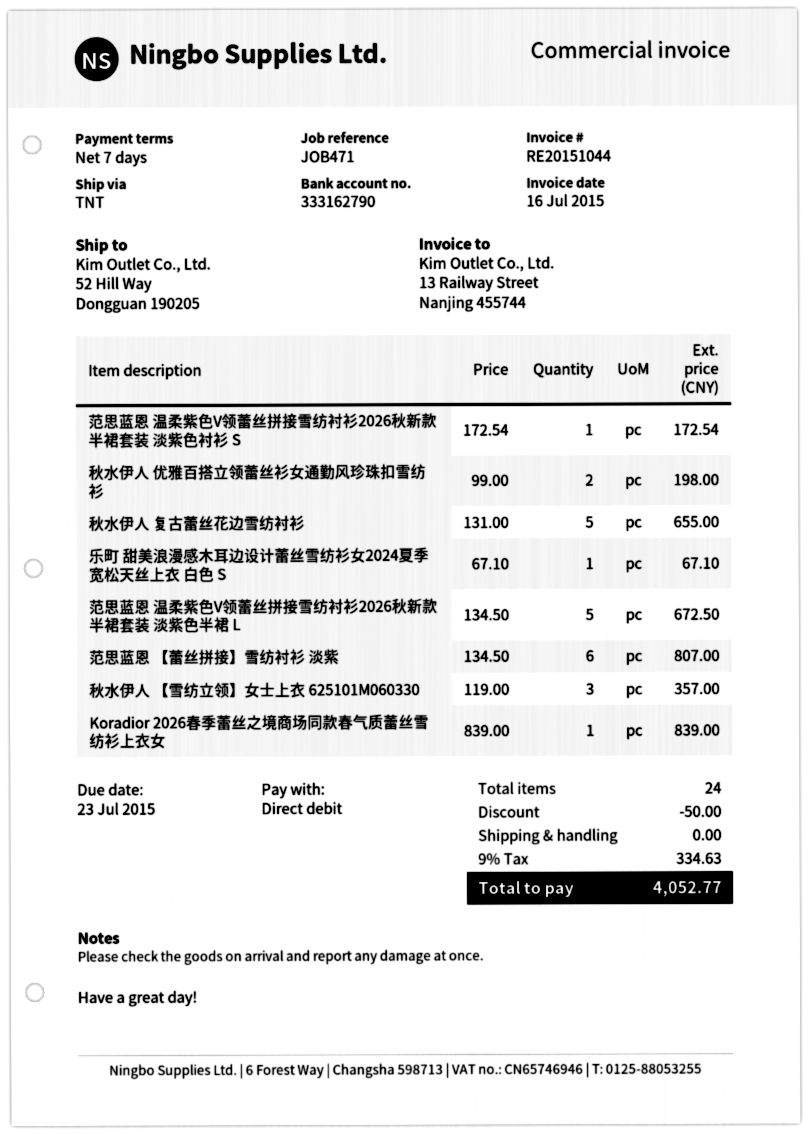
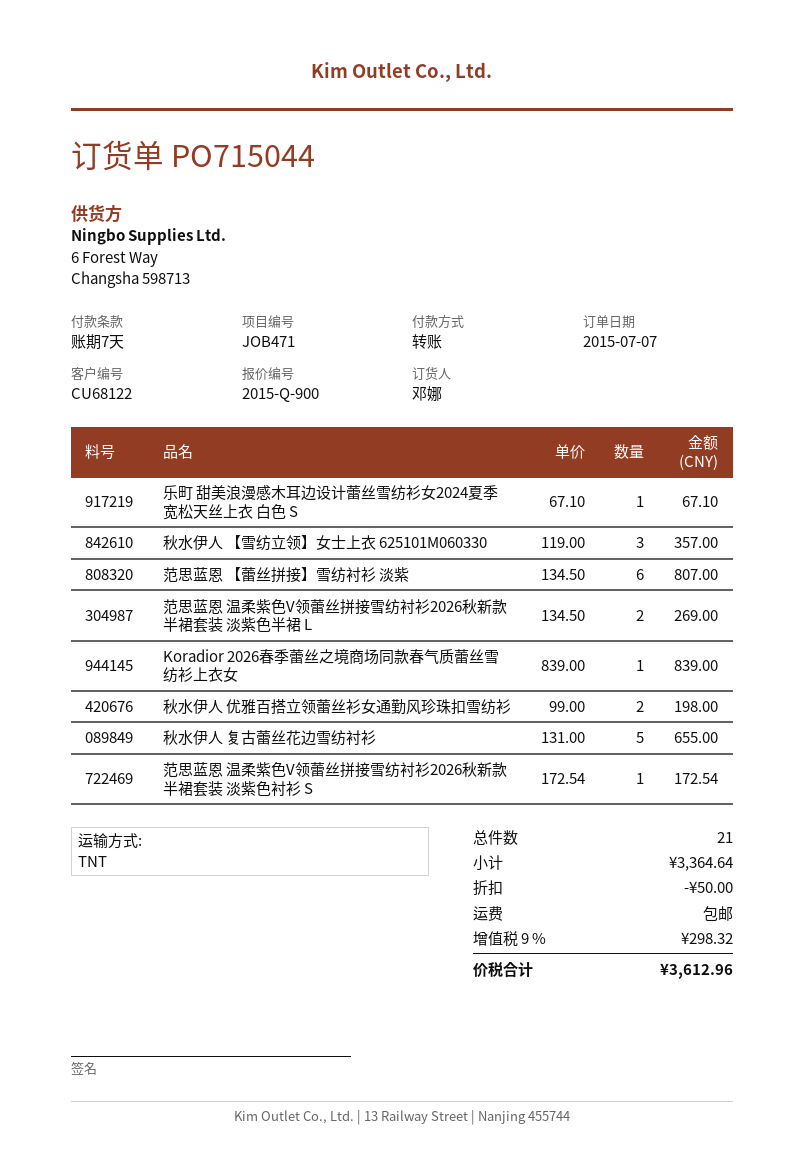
payment method: direct debit -> bank transfer
范思蓝恩 温柔紫色V领蕾丝拼接雪纺衬衫2026秋新款半裙套装 淡紫色半裙 L: 5 x 134.50 = 672.50 -> 2 x 134.50 = 269.00
total quantity: 24 -> 21
tax: 9% = 334.63 -> 9% = 298.32
total: 4052.77 -> 3612.96

